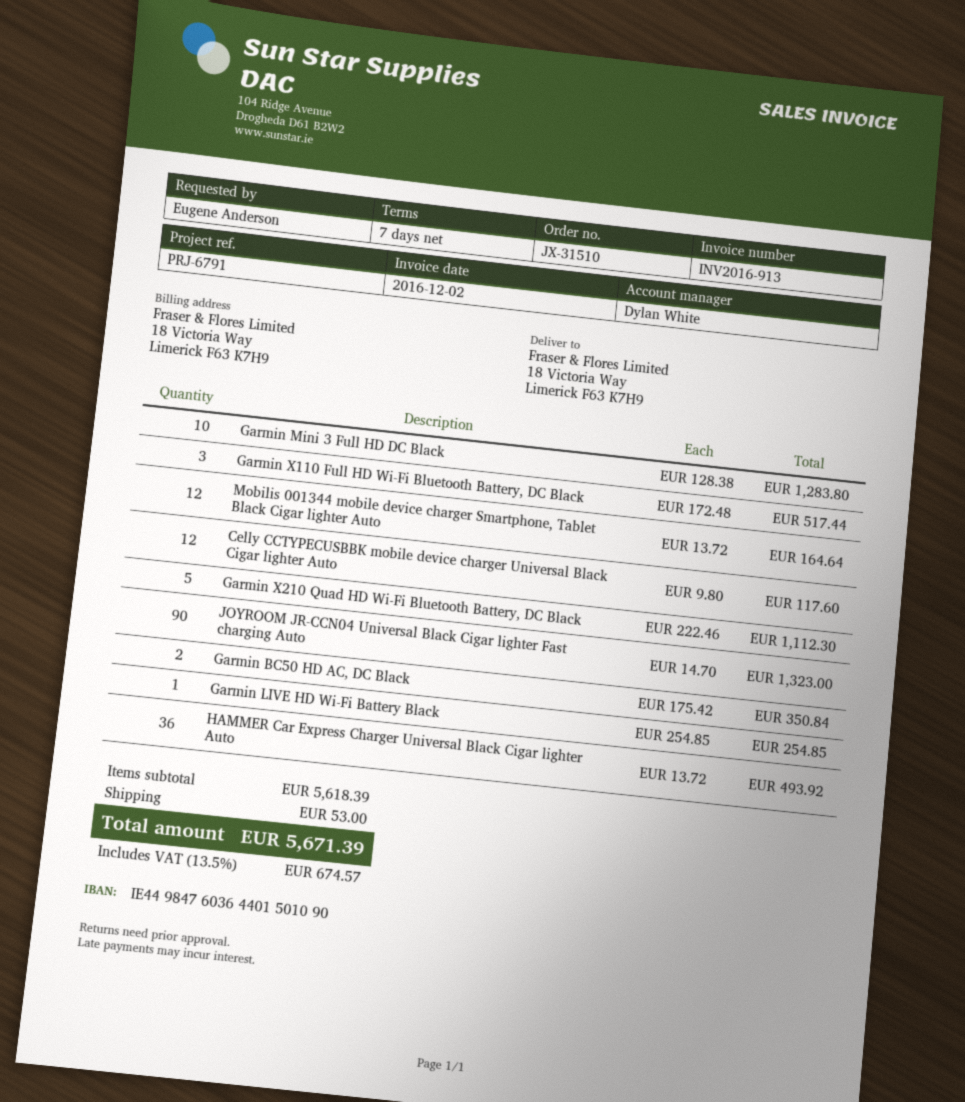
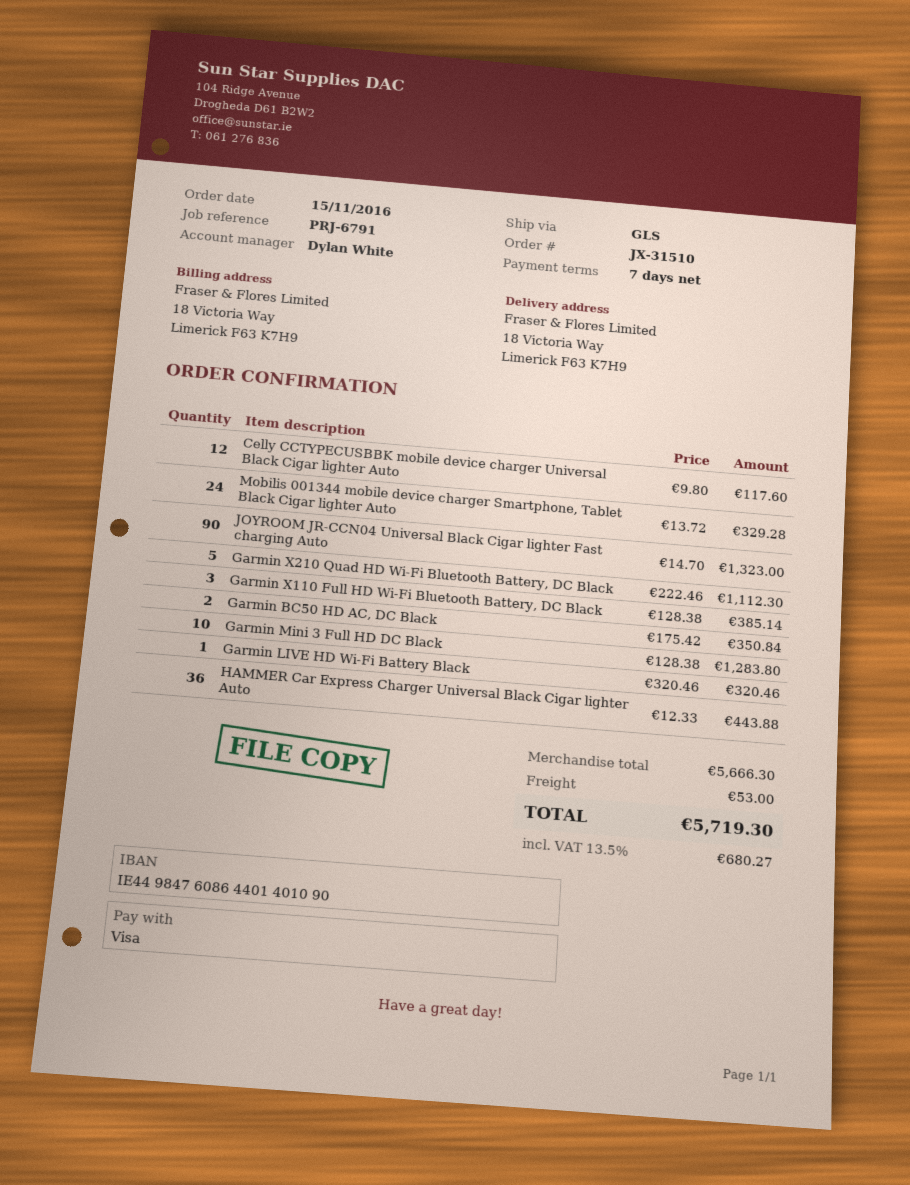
bank account: IE44984760364401501090 -> IE44984760864401401090
Garmin X110 Full HD Wi-Fi Bluetooth Battery, DC Black: 3 x 172.48 = 517.44 -> 3 x 128.38 = 385.14
Mobilis 001344 mobile device charger Smartphone, Tablet Black Cigar lighter Auto: 12 x 13.72 = 164.64 -> 24 x 13.72 = 329.28
Garmin LIVE HD Wi-Fi Battery Black: 1 x 254.85 = 254.85 -> 1 x 320.46 = 320.46
HAMMER Car Express Charger Universal Black Cigar lighter Auto: 36 x 13.72 = 493.92 -> 36 x 12.33 = 443.88
subtotal: 5618.39 -> 5666.30
tax: 13.5% = 674.57 -> 13.5% = 680.27
total: 5671.39 -> 5719.30

